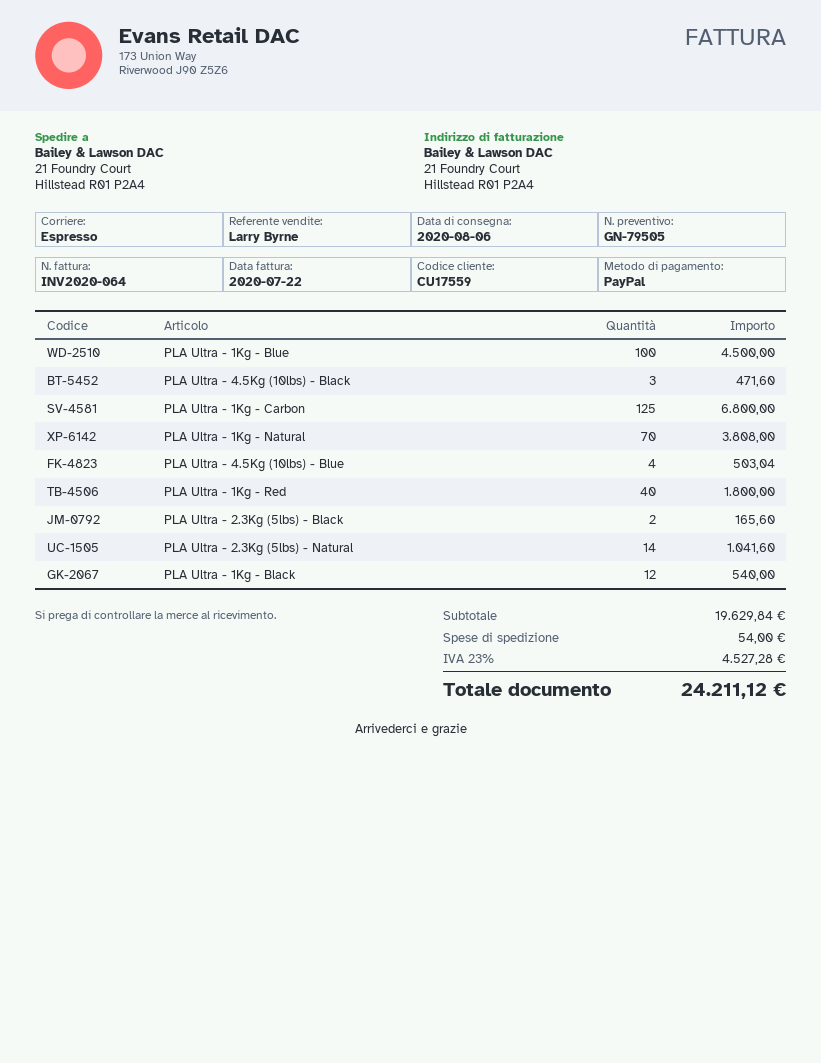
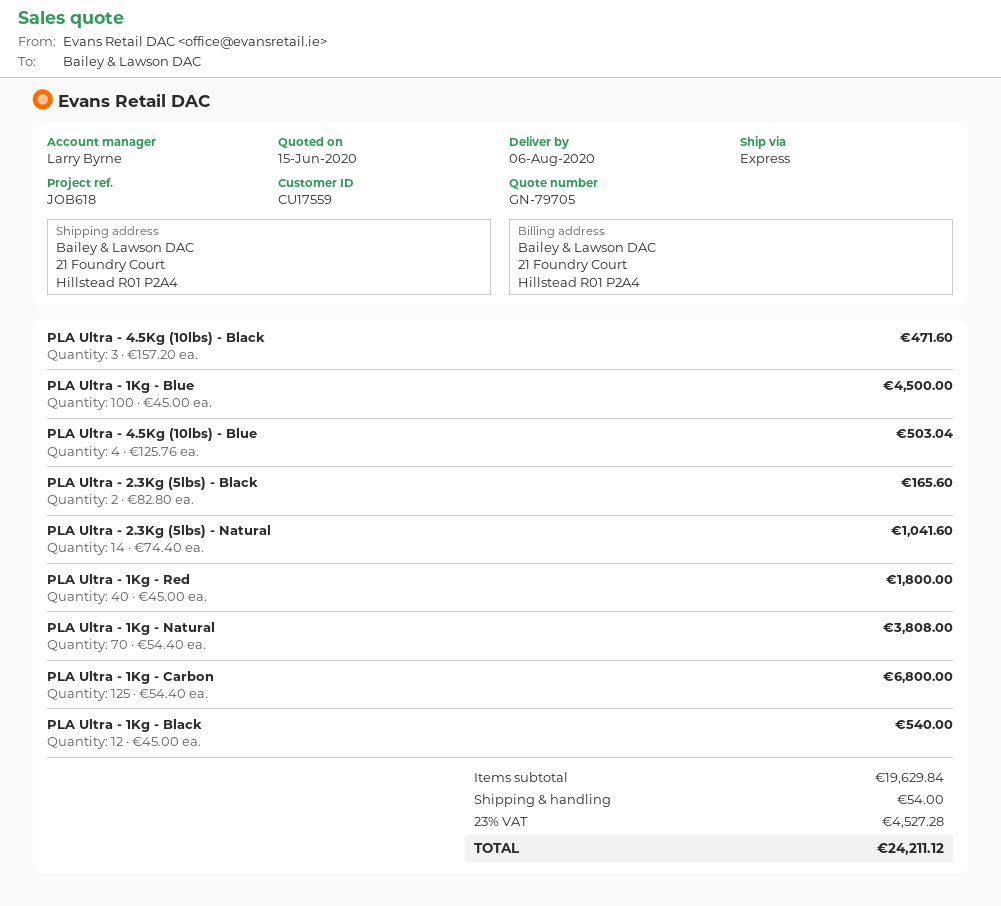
quote number: GN-79505 -> GN-79705

